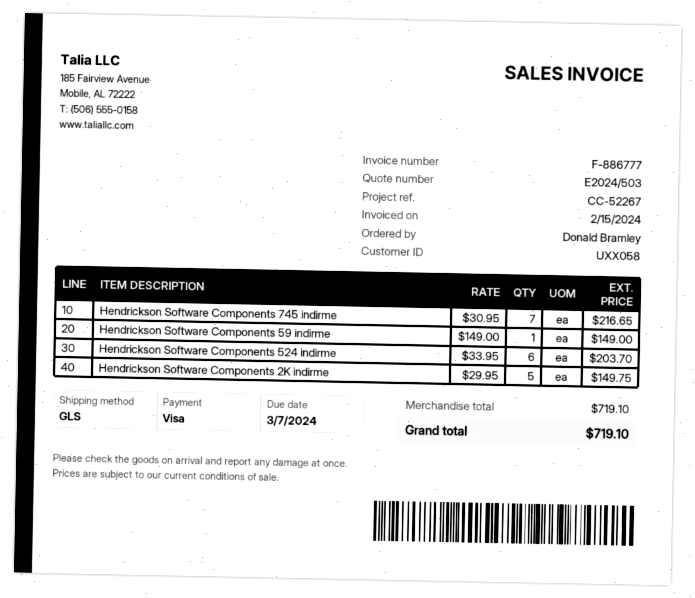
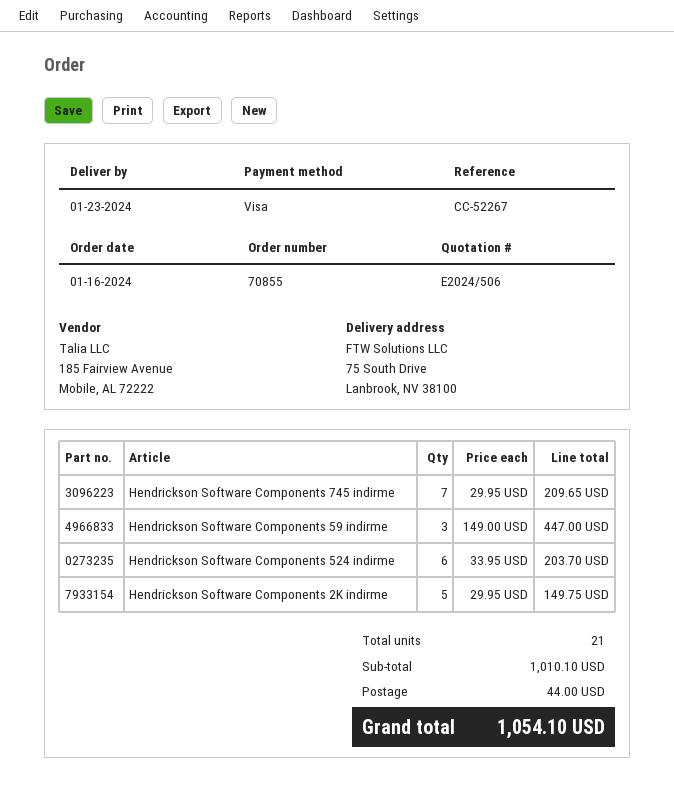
quote number: E2024/503 -> E2024/506
Hendrickson Software Components 745 indirme: 7 x 30.95 = 216.65 -> 7 x 29.95 = 209.65
Hendrickson Software Components 59 indirme: 1 x 149.00 = 149.00 -> 3 x 149.00 = 447.00
subtotal: 719.10 -> 1010.10
shipping: none -> 44.00
total: 719.10 -> 1054.10

